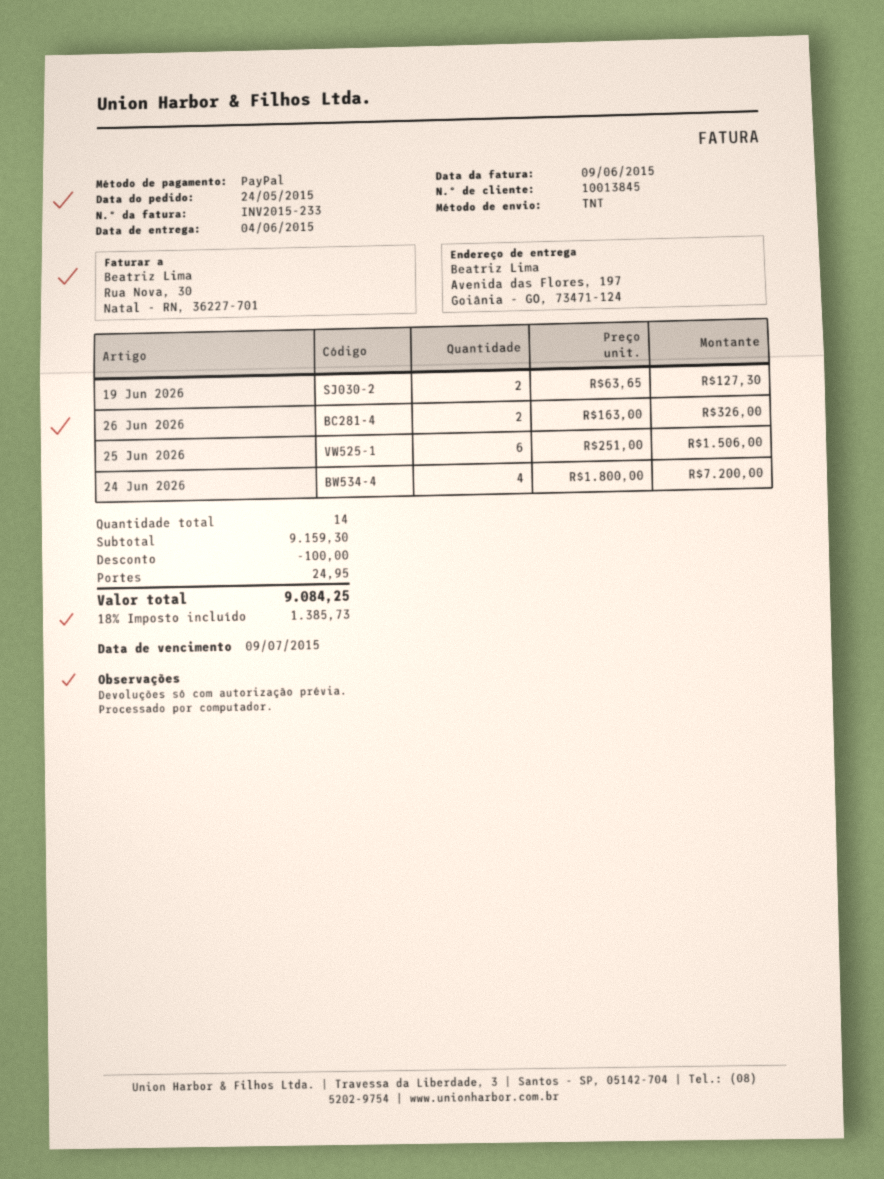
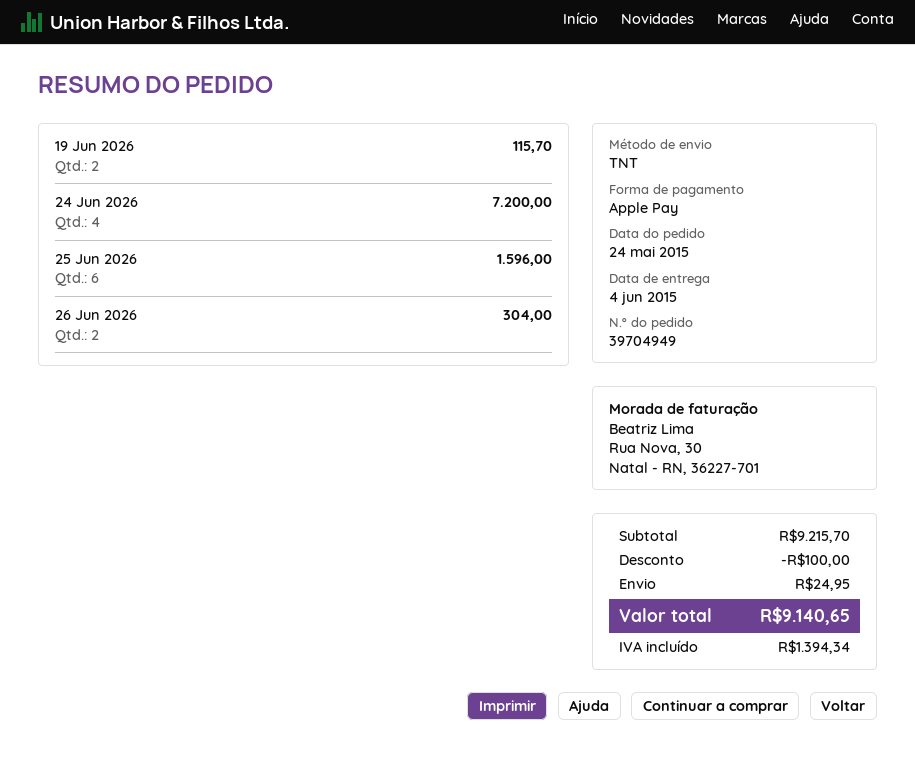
payment method: PayPal -> Apple Pay
19 Jun 2026: 2 for 127.30 -> 2 for 115.70
26 Jun 2026: 2 for 326.00 -> 2 for 304.00
25 Jun 2026: 6 for 1506.00 -> 6 for 1596.00
subtotal: 9159.30 -> 9215.70
tax: 1385.73 -> 1394.34
total: 9084.25 -> 9140.65

